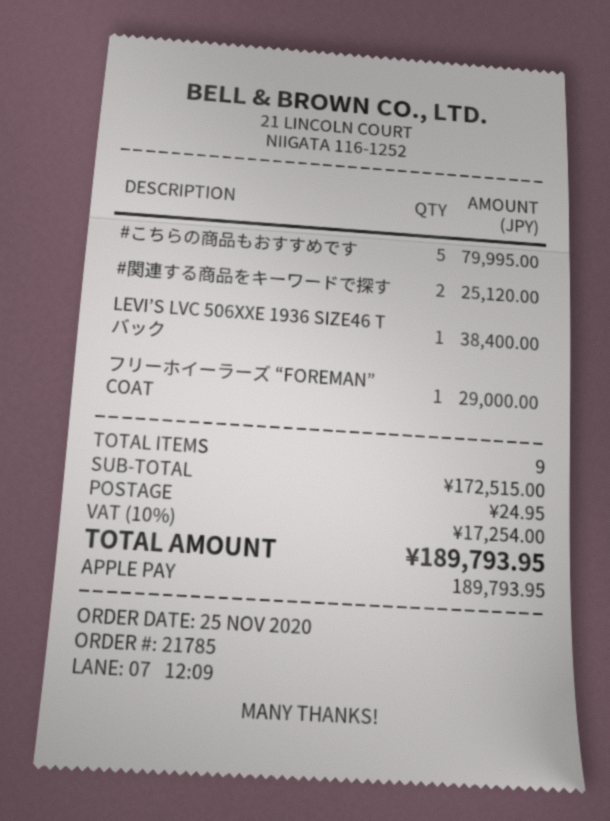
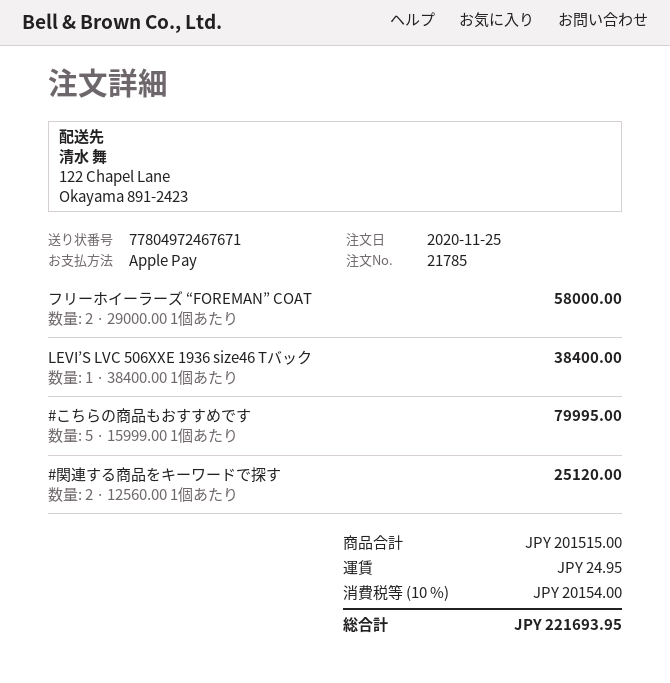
フリーホイーラーズ “FOREMAN” COAT: 1 for 29000.00 -> 2 for 58000.00
subtotal: 172515.00 -> 201515.00
tax: 10% = 17254.00 -> 10% = 20154.00
total: 189793.95 -> 221693.95

